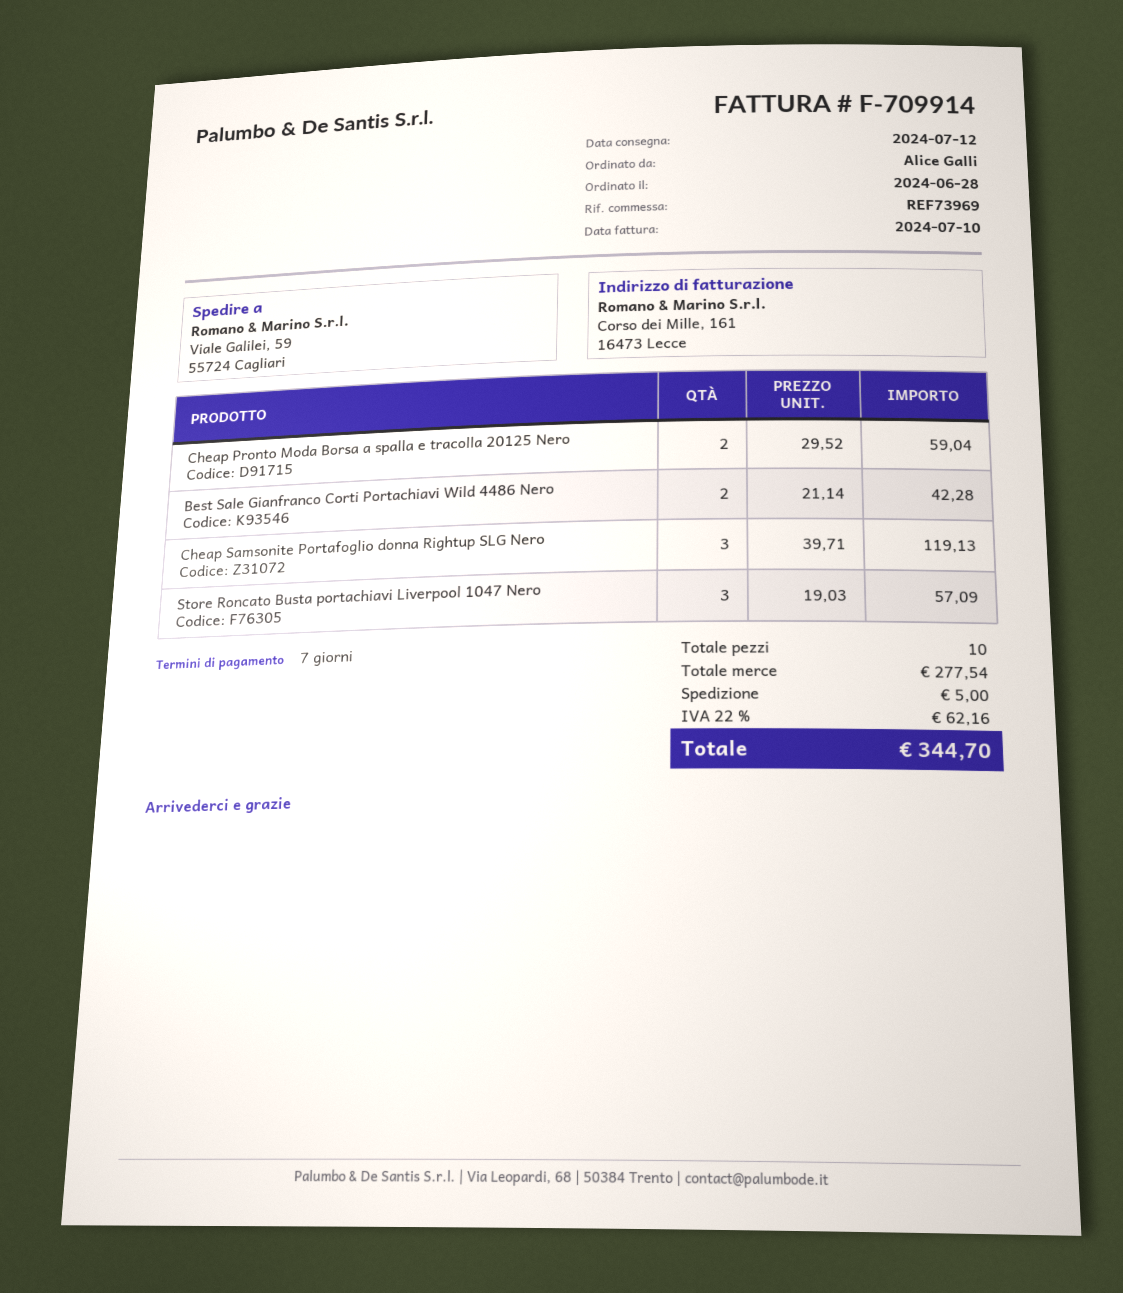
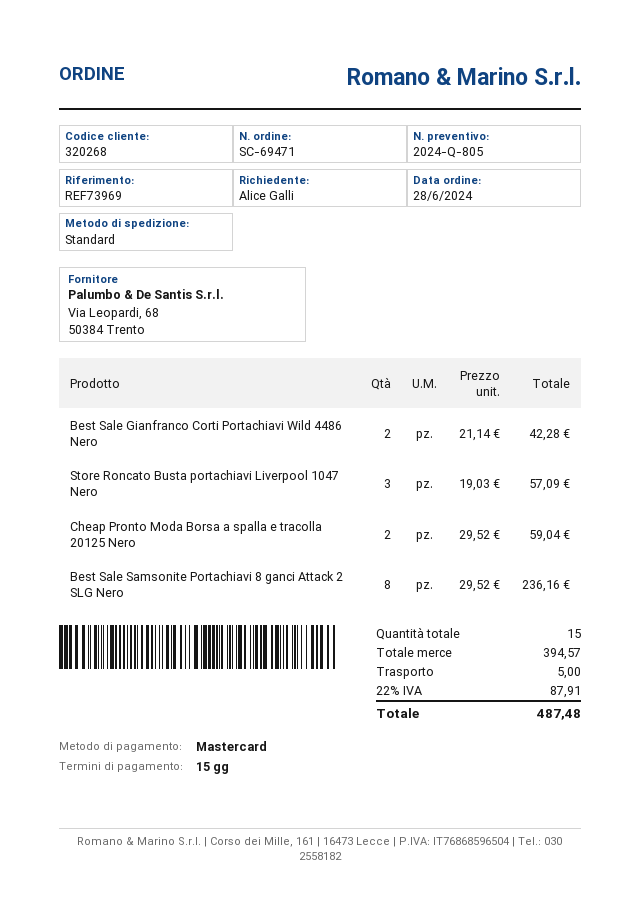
payment terms: 7 days -> 15 days
Cheap Samsonite Portafoglio donna Rightup SLG Nero: 3 x 39.71 = 119.13 -> none
Best Sale Samsonite Portachiavi 8 ganci Attack 2 SLG Nero: none -> 8 x 29.52 = 236.16
total quantity: 10 -> 15
subtotal: 277.54 -> 394.57
tax: 22% = 62.16 -> 22% = 87.91
total: 344.70 -> 487.48

